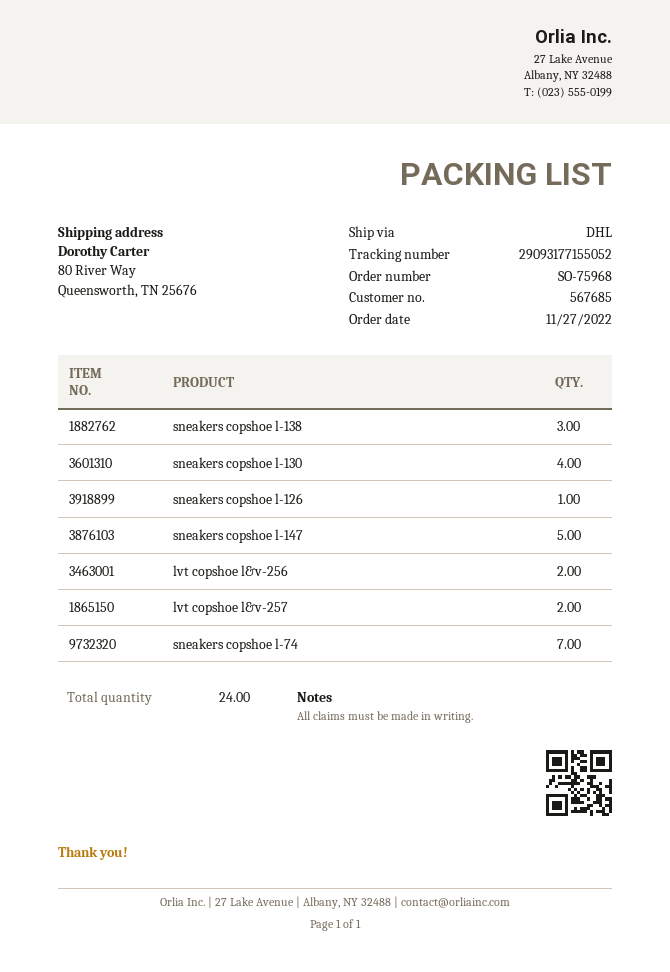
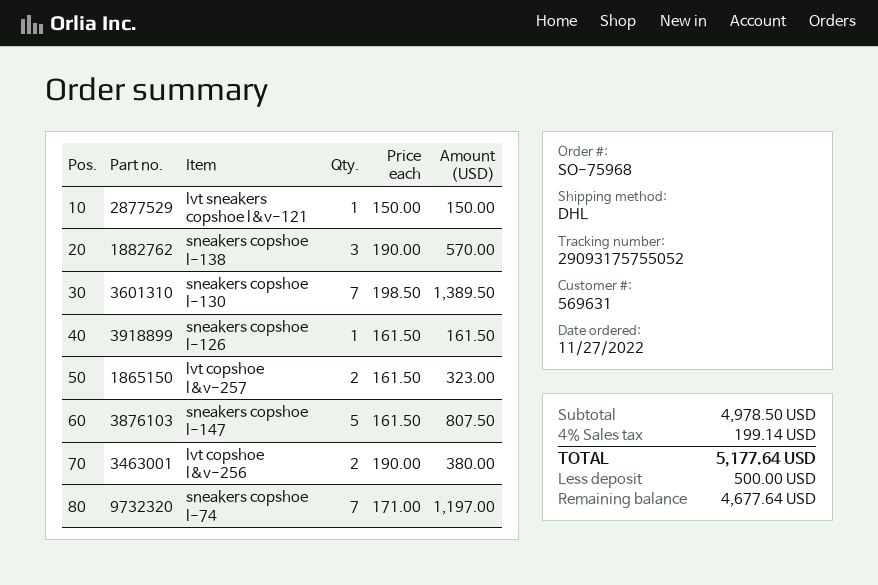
customer number: 567685 -> 569631
tracking number: 29093177155052 -> 29093175755052
sneakers copshoe l-130: 4 -> 7
lvt sneakers copshoe l&v-121: none -> 1

